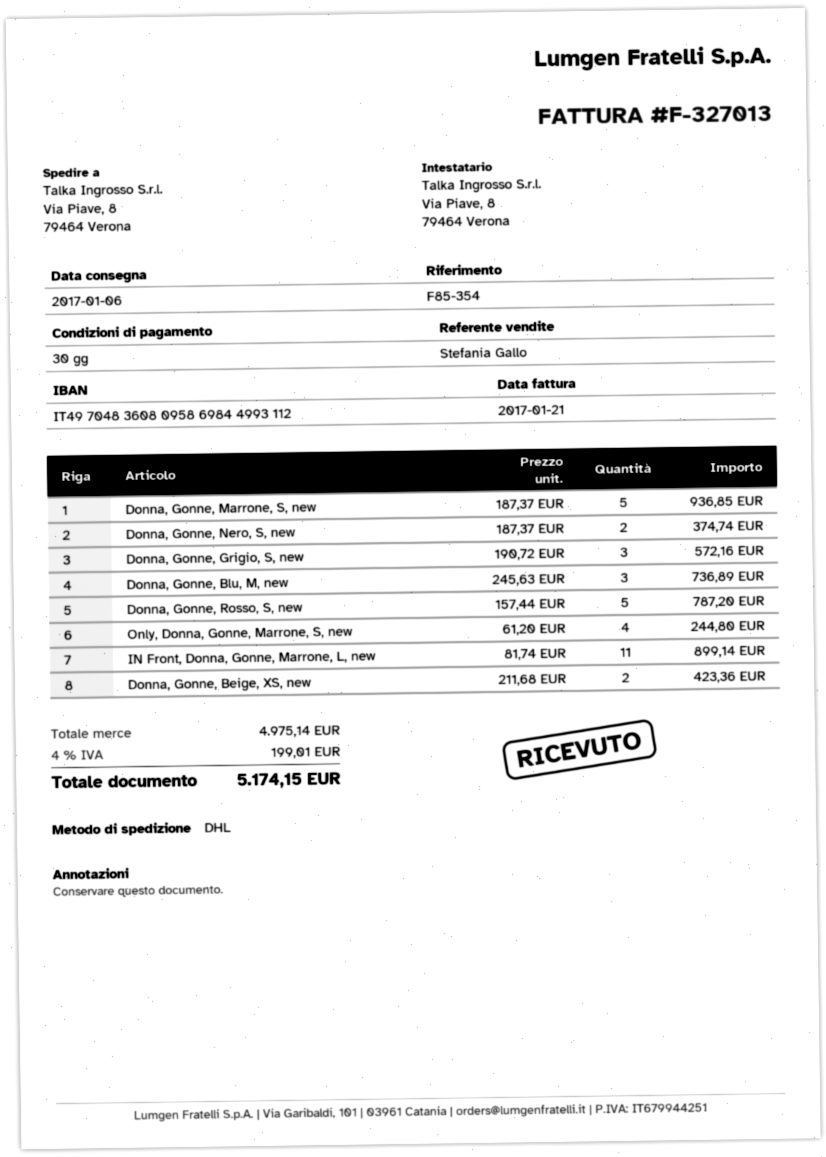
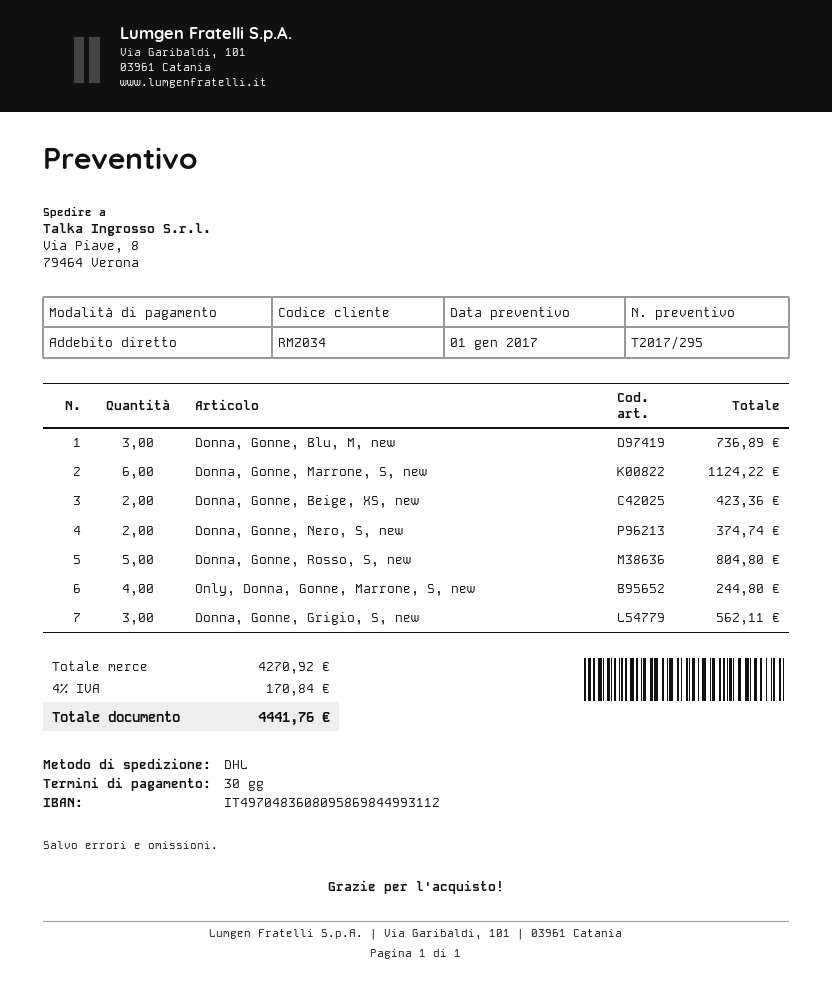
Donna, Gonne, Marrone, S, new: 5 for 936.85 -> 6 for 1124.22
Donna, Gonne, Grigio, S, new: 3 for 572.16 -> 3 for 562.11
Donna, Gonne, Rosso, S, new: 5 for 787.20 -> 5 for 804.80
IN Front, Donna, Gonne, Marrone, L, new: 11 for 899.14 -> none
subtotal: 4975.14 -> 4270.92
tax: 4% = 199.01 -> 4% = 170.84
total: 5174.15 -> 4441.76

